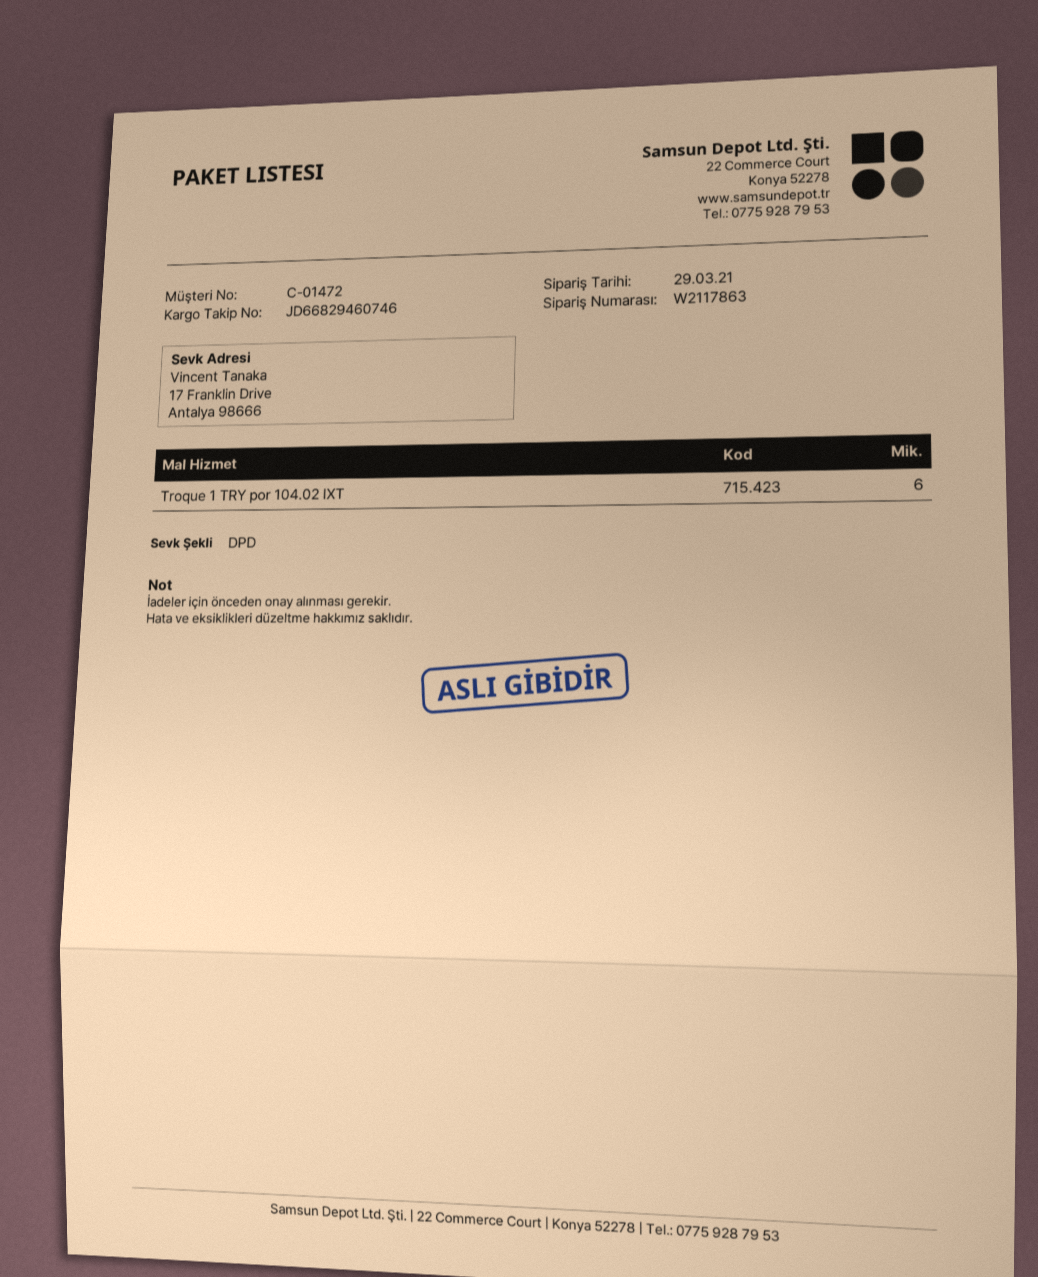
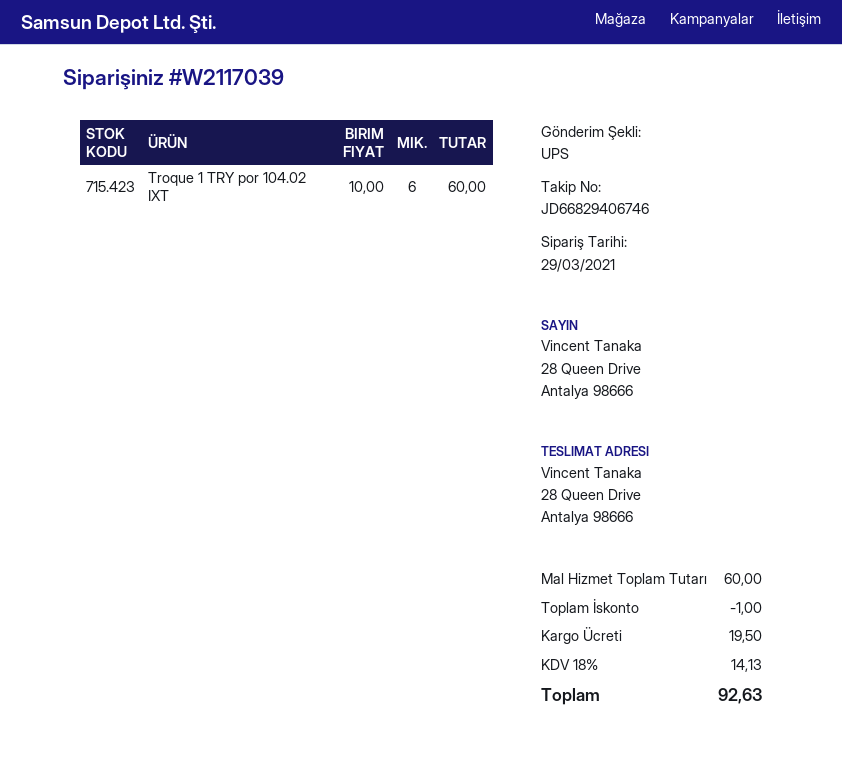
order number: W2117863 -> W2117039
shipping method: DPD -> UPS
tracking number: JD66829460746 -> JD66829406746
ship to: 17 Franklin Drive, Antalya 98666 -> 28 Queen Drive, Antalya 98666

